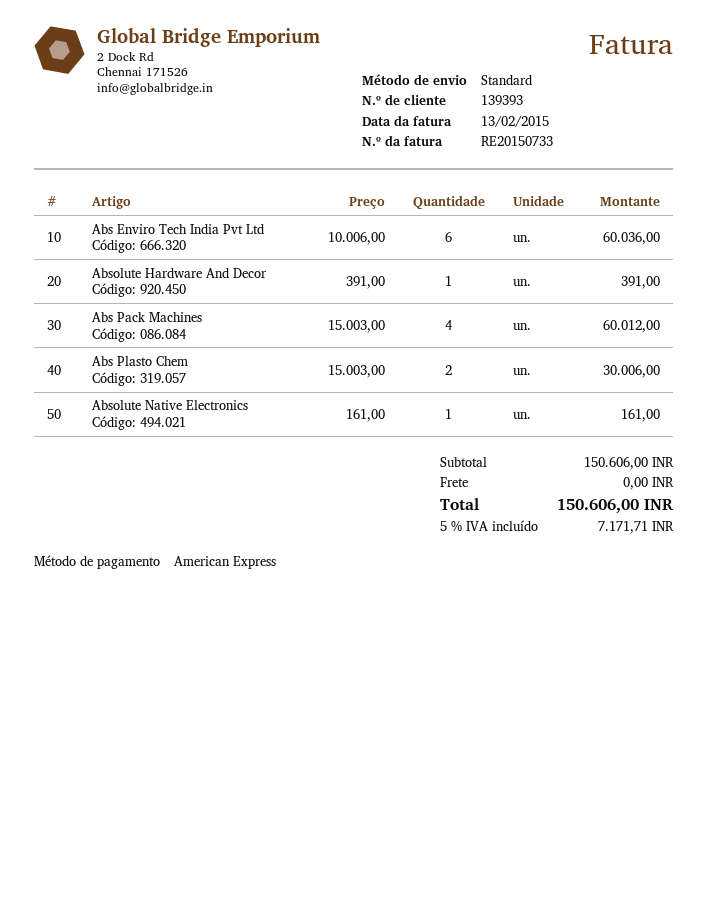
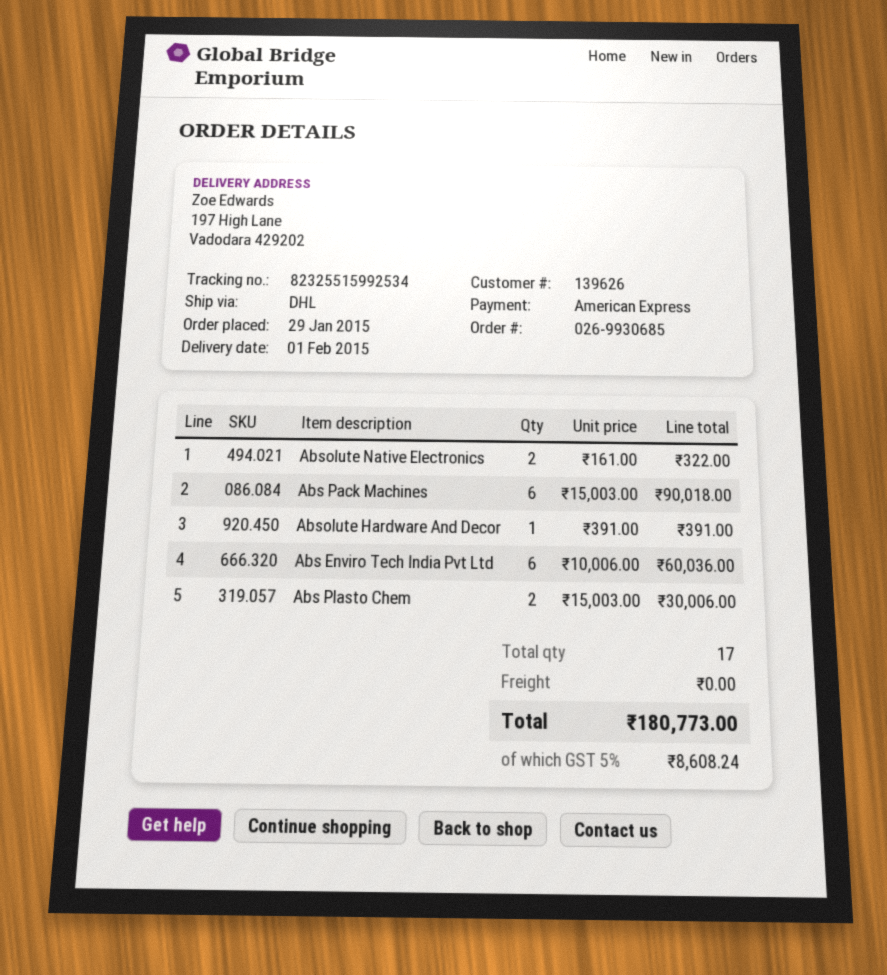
customer number: 139393 -> 139626
shipping method: standard -> DHL
Abs Pack Machines: 4 x 15003.00 = 60012.00 -> 6 x 15003.00 = 90018.00
Absolute Native Electronics: 1 x 161.00 = 161.00 -> 2 x 161.00 = 322.00
tax: 5% = 7171.71 -> 5% = 8608.24
total: 150606.00 -> 180773.00

